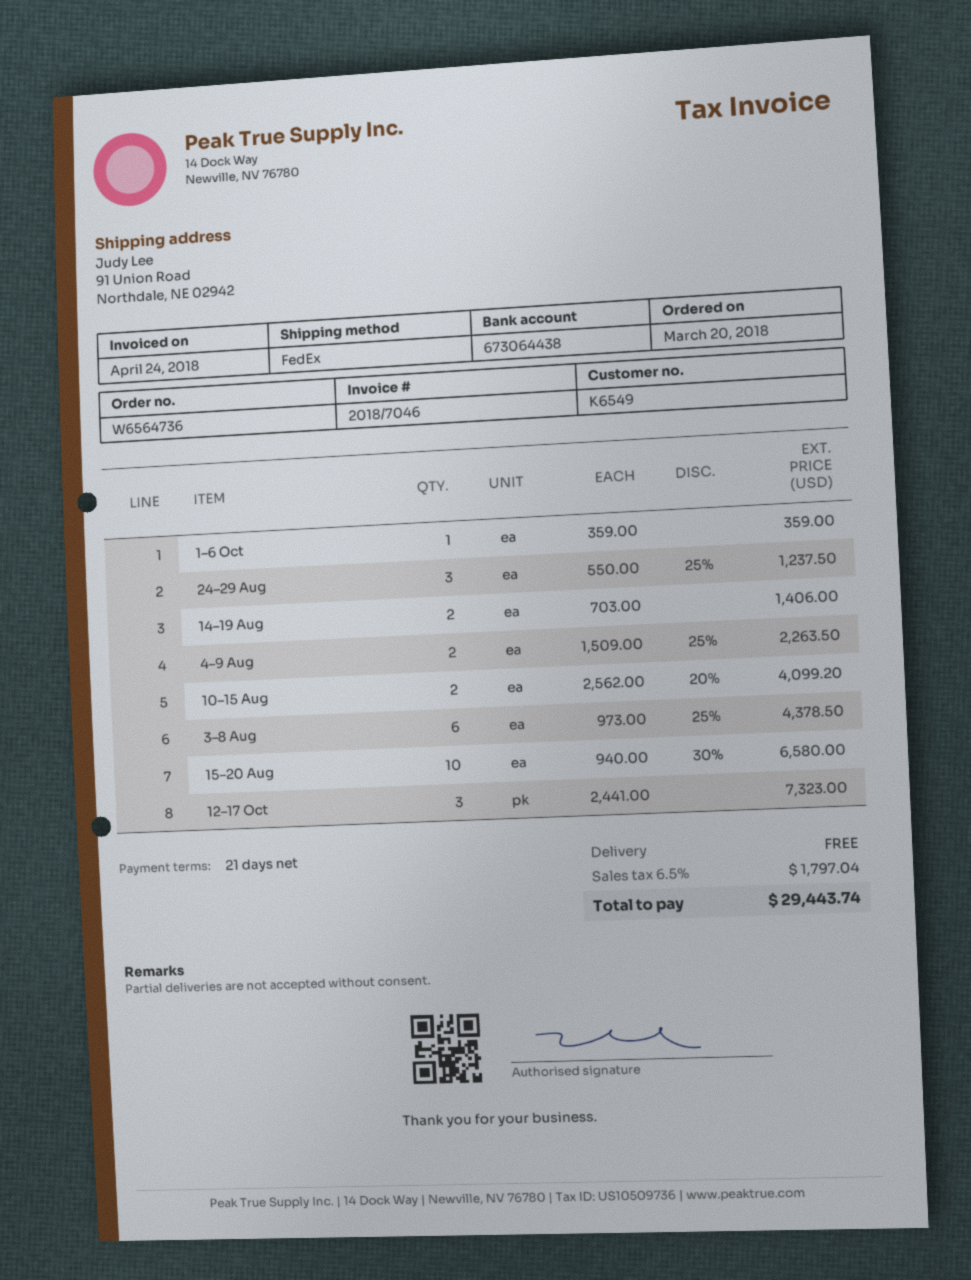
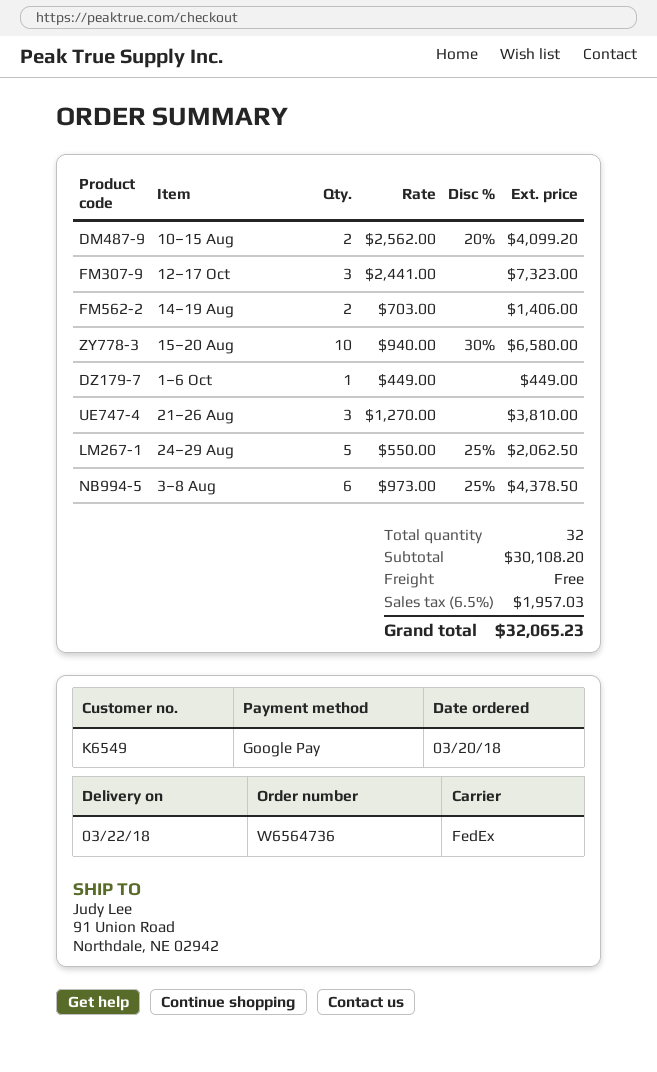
1–6 Oct: 1 x 359.00 = 359.00 -> 1 x 449.00 = 449.00
24–29 Aug: 3 x 550.00 - 25% = 1237.50 -> 5 x 550.00 - 25% = 2062.50
4–9 Aug: 2 x 1509.00 - 25% = 2263.50 -> none
21–26 Aug: none -> 3 x 1270.00 = 3810.00
tax: 6.5% = 1797.04 -> 6.5% = 1957.03
total: 29443.74 -> 32065.23

